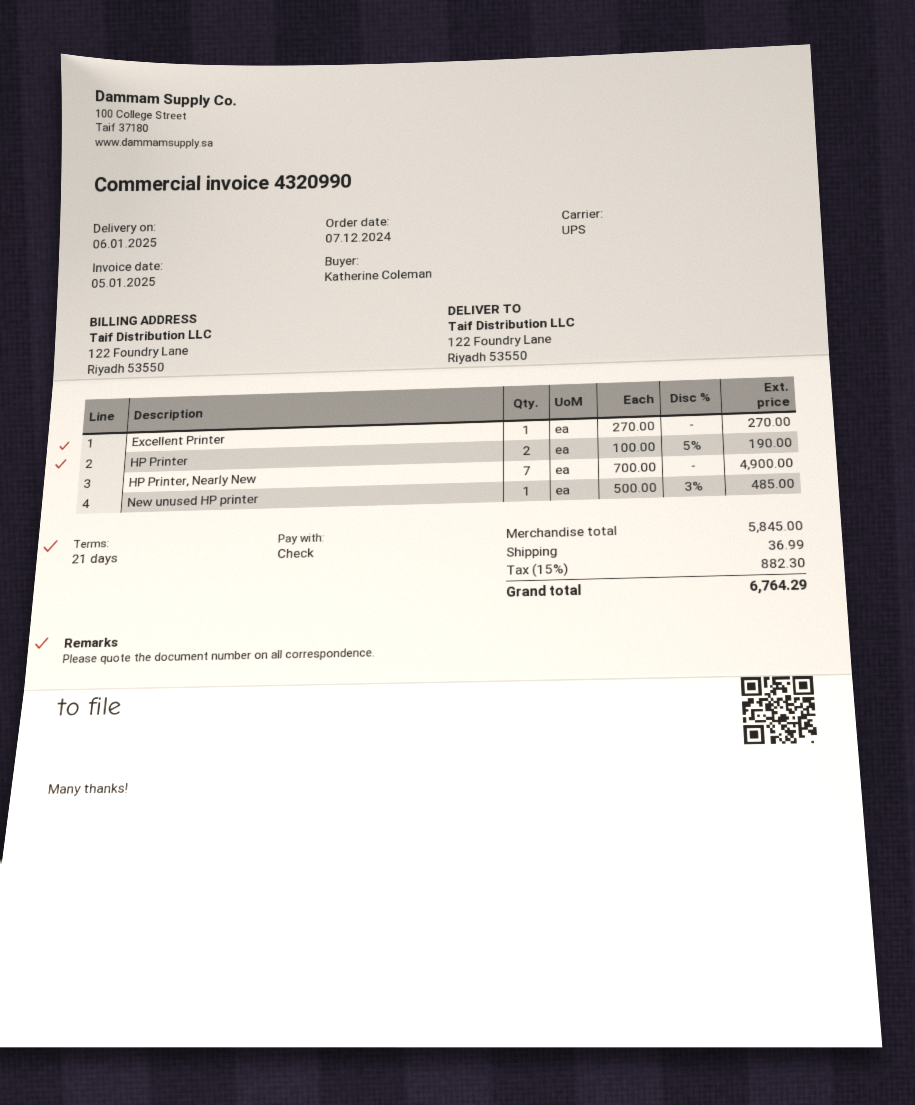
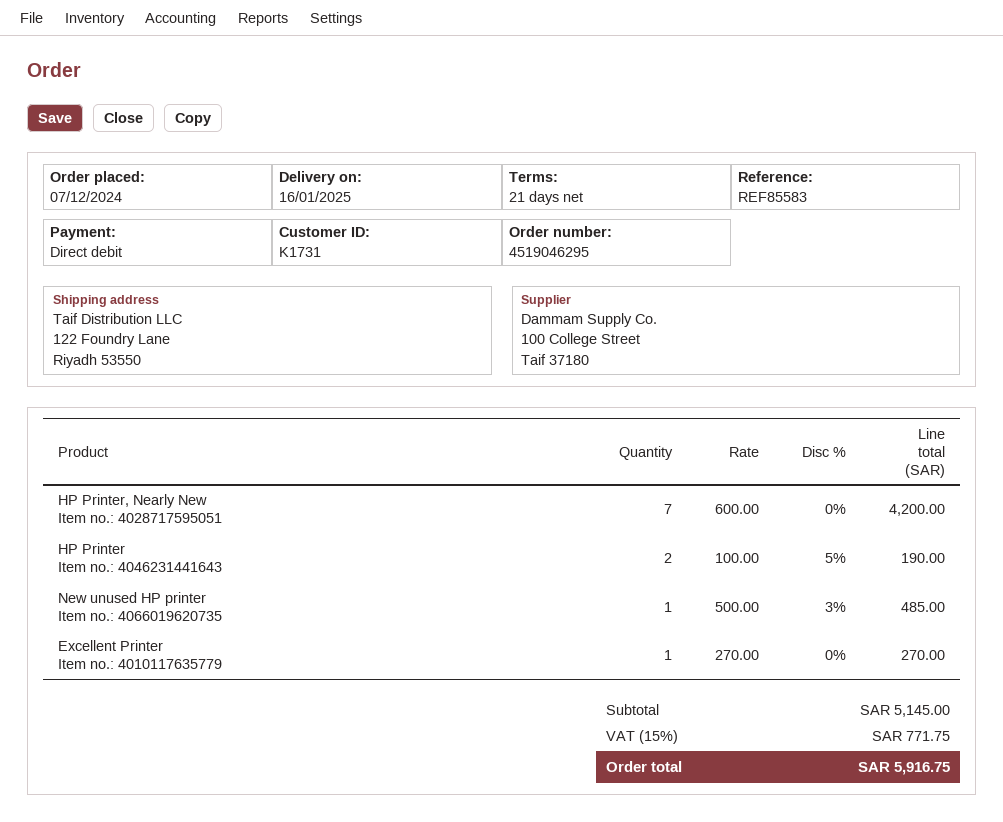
delivery date: 2025-01-06 -> 2025-01-16
payment method: cheque -> direct debit
HP Printer, Nearly New: 7 x 700.00 = 4900.00 -> 7 x 600.00 = 4200.00
subtotal: 5845.00 -> 5145.00
shipping: 36.99 -> none
tax: 15% = 882.30 -> 15% = 771.75
total: 6764.29 -> 5916.75

